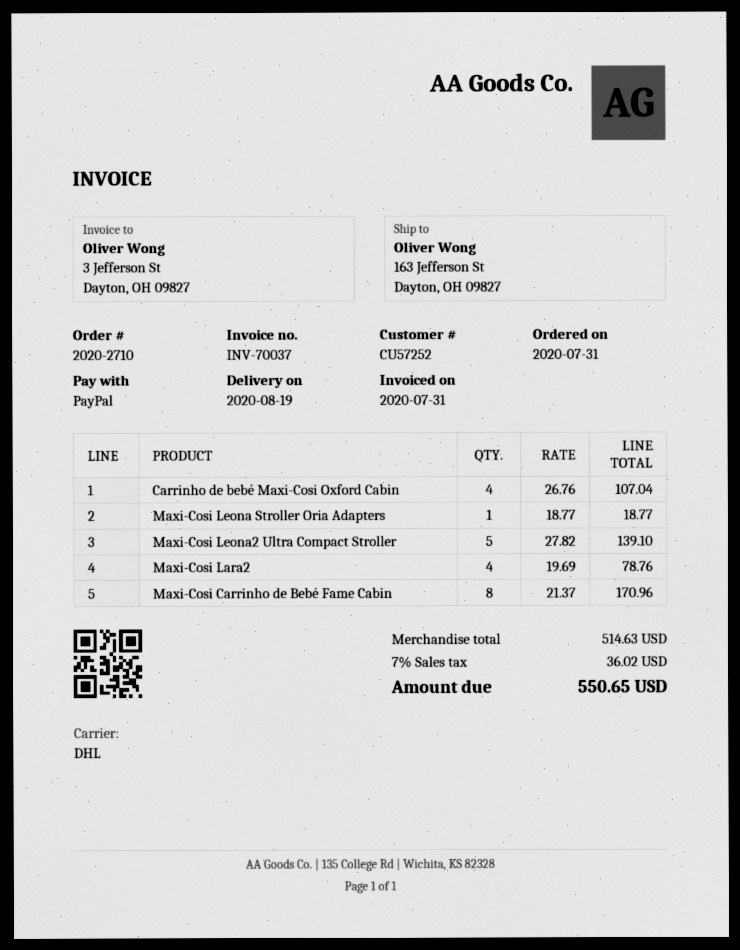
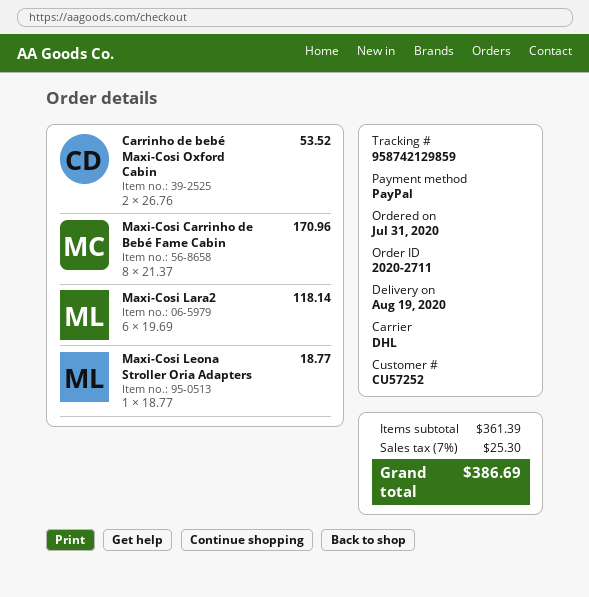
order number: 2020-2710 -> 2020-2711
Carrinho de bebé Maxi-Cosi Oxford Cabin: 4 x 26.76 = 107.04 -> 2 x 26.76 = 53.52
Maxi-Cosi Leona2 Ultra Compact Stroller: 5 x 27.82 = 139.10 -> none
Maxi-Cosi Lara2: 4 x 19.69 = 78.76 -> 6 x 19.69 = 118.14
subtotal: 514.63 -> 361.39
tax: 7% = 36.02 -> 7% = 25.30
total: 550.65 -> 386.69

